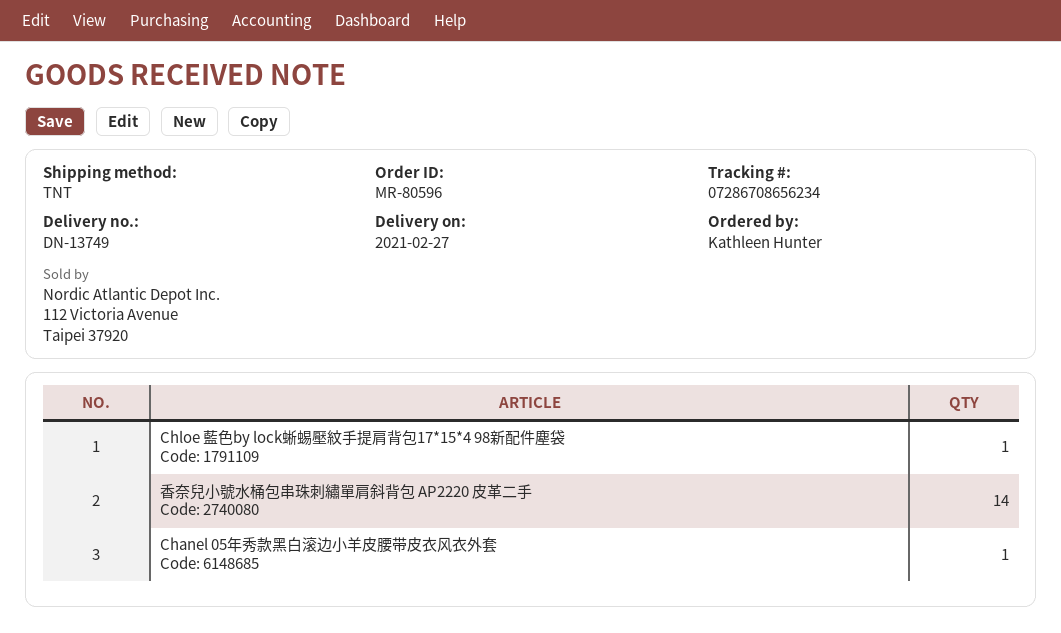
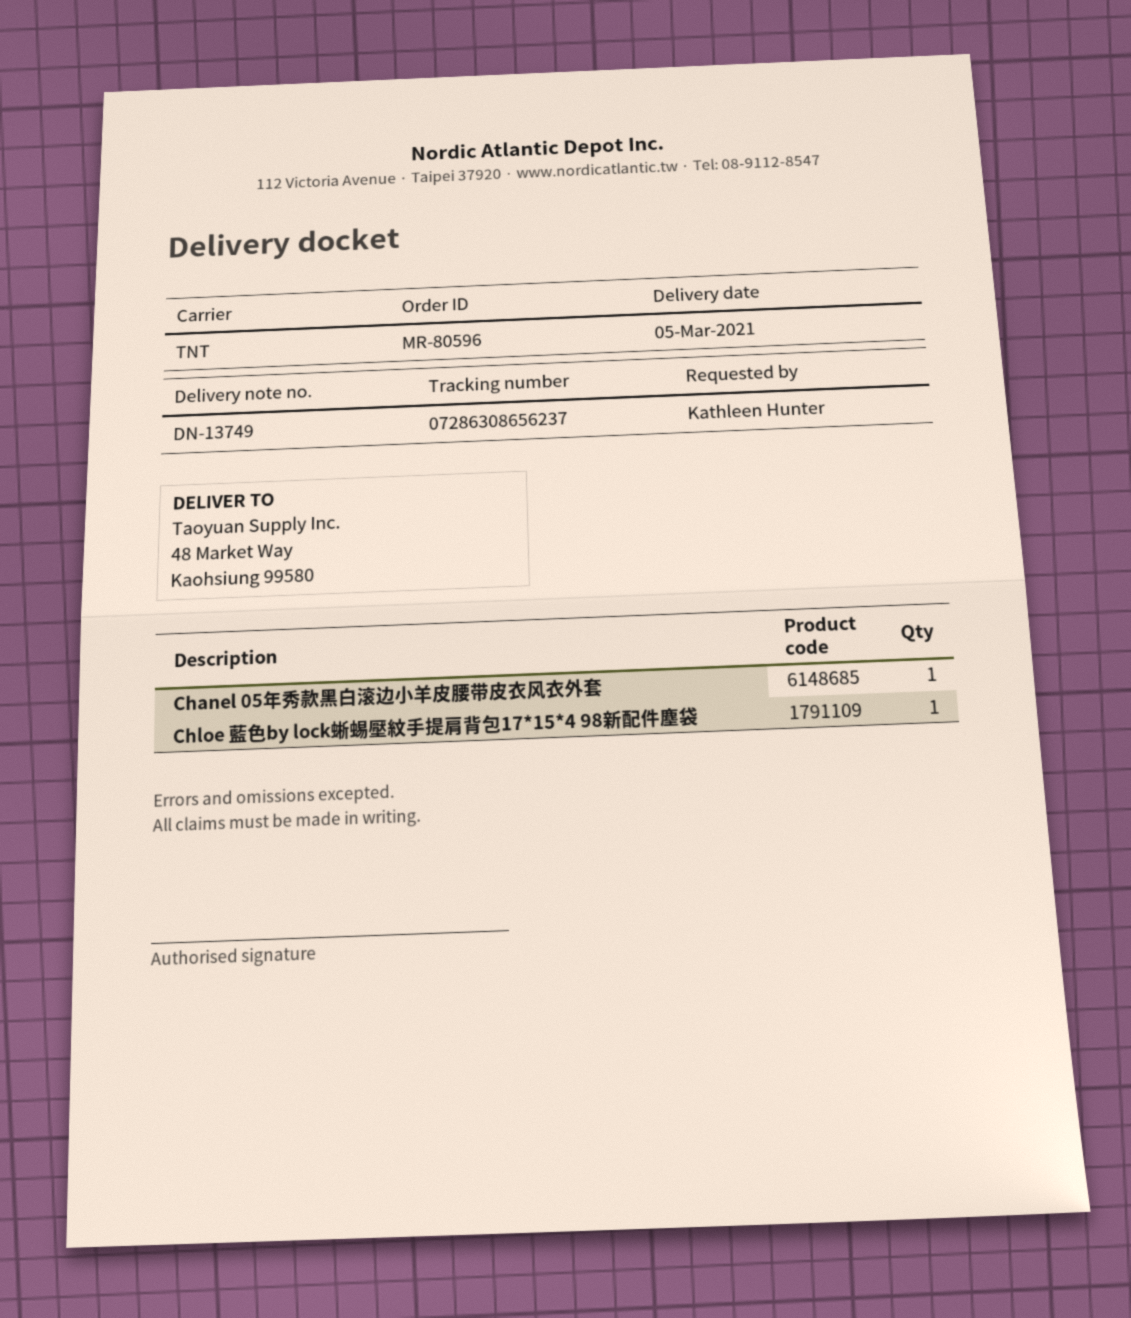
delivery date: 2021-02-27 -> 2021-03-05
tracking number: 07286708656234 -> 07286308656237
香奈兒小號水桶包串珠刺繡單肩斜背包 AP2220 皮革二手: 14 -> none

